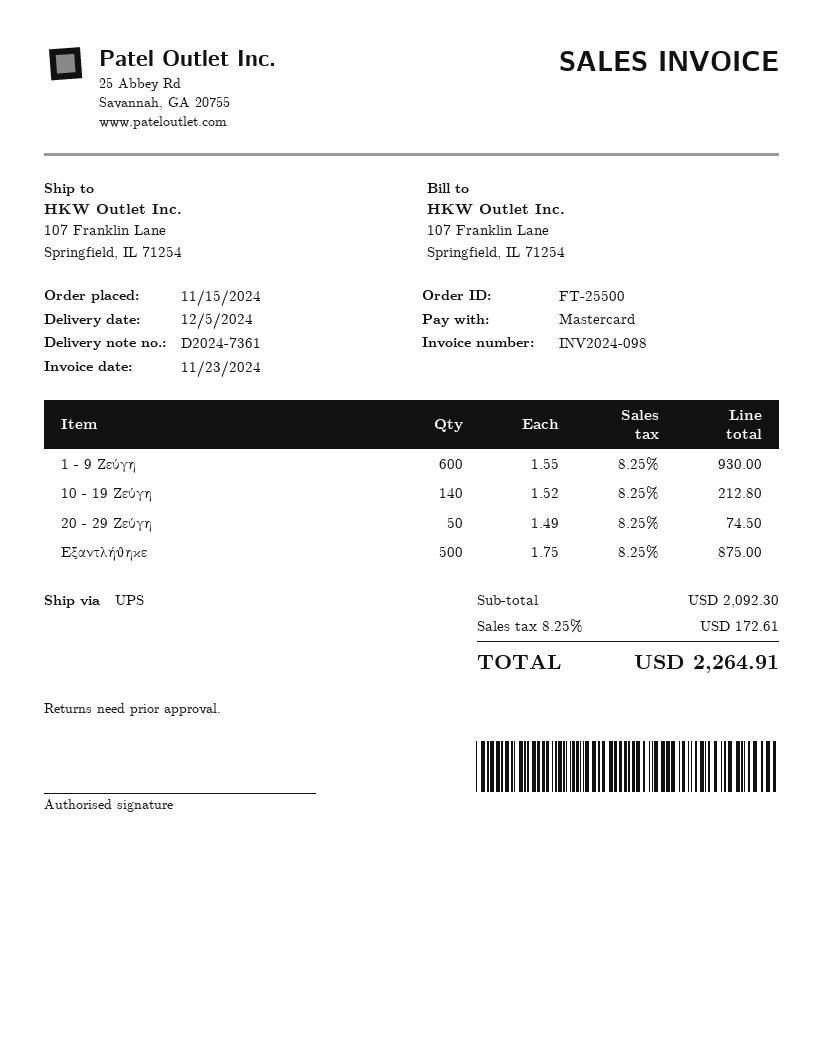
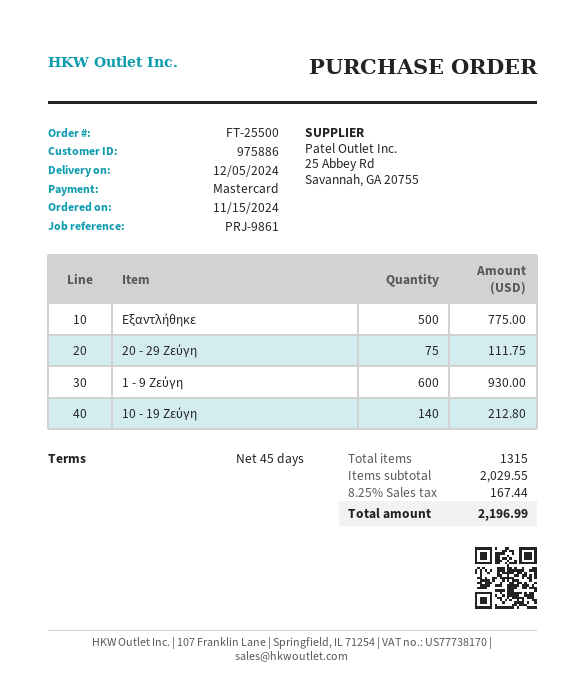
20 - 29 Ζεύγη: 50 for 74.50 -> 75 for 111.75
Εξαντλήθηκε: 500 for 875.00 -> 500 for 775.00
subtotal: 2092.30 -> 2029.55
tax: 8.25% = 172.61 -> 8.25% = 167.44
total: 2264.91 -> 2196.99

